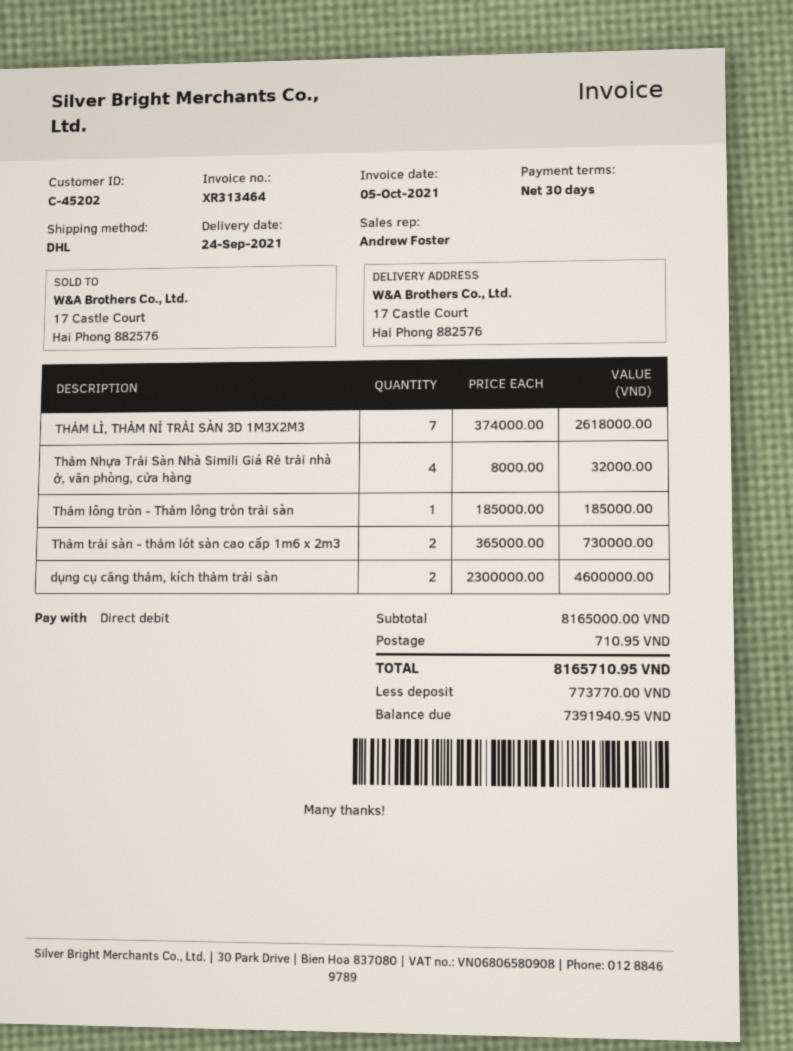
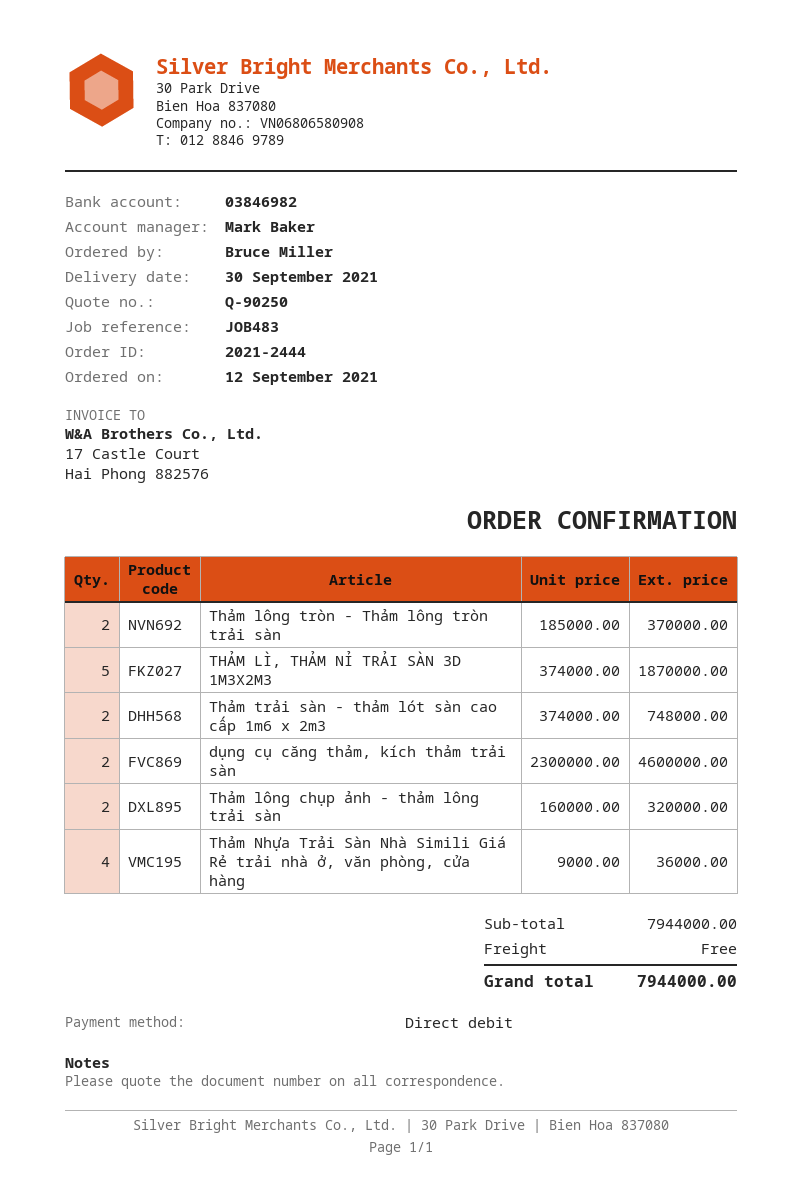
delivery date: 2021-09-24 -> 2021-09-30
sales rep: Andrew Foster -> Mark Baker
THẢM LÌ, THẢM NỈ TRẢI SÀN 3D 1M3X2M3: 7 x 374000.00 = 2618000.00 -> 5 x 374000.00 = 1870000.00
Thảm Nhựa Trải Sàn Nhà Simili Giá Rẻ trải nhà ở, văn phòng, cửa hàng: 4 x 8000.00 = 32000.00 -> 4 x 9000.00 = 36000.00
Thảm lông tròn - Thảm lông tròn trải sàn: 1 x 185000.00 = 185000.00 -> 2 x 185000.00 = 370000.00
Thảm trải sàn - thảm lót sàn cao cấp 1m6 x 2m3: 2 x 365000.00 = 730000.00 -> 2 x 374000.00 = 748000.00
Thảm lông chụp ảnh - thảm lông trải sàn: none -> 2 x 160000.00 = 320000.00
subtotal: 8165000.00 -> 7944000.00
shipping: 710.95 -> 0.00
total: 8165710.95 -> 7944000.00

